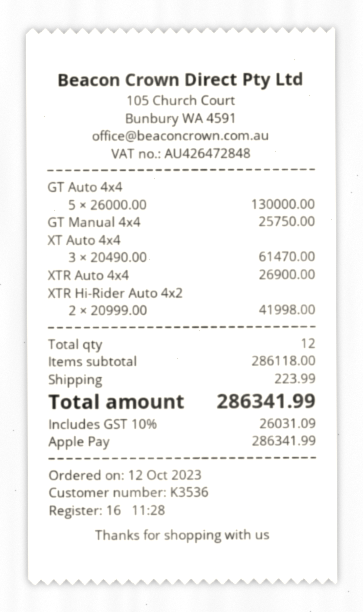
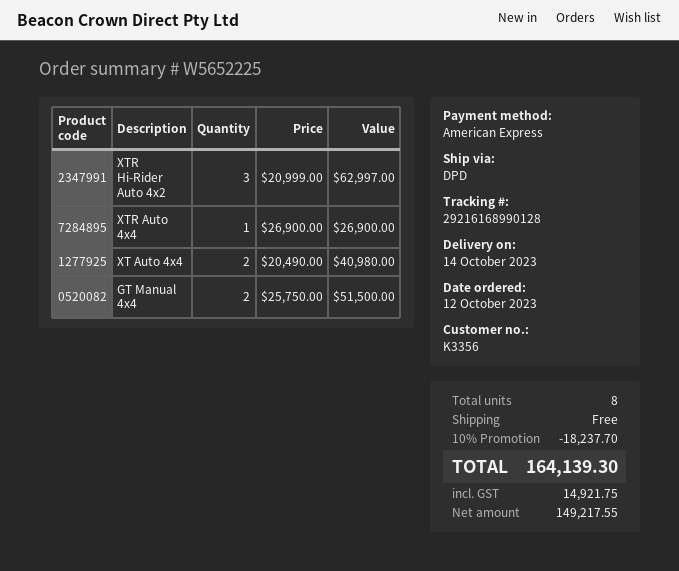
customer number: K3536 -> K3356
payment method: Apple Pay -> American Express
GT Auto 4x4: 5 x 26000.00 = 130000.00 -> none
GT Manual 4x4: 1 x 25750.00 = 25750.00 -> 2 x 25750.00 = 51500.00
XT Auto 4x4: 3 x 20490.00 = 61470.00 -> 2 x 20490.00 = 40980.00
XTR Hi-Rider Auto 4x2: 2 x 20999.00 = 41998.00 -> 3 x 20999.00 = 62997.00
total quantity: 12 -> 8
discount: none -> 10% = 18237.70
shipping: 223.99 -> 0.00
tax: 26031.09 -> 14921.75
total: 286341.99 -> 164139.30

